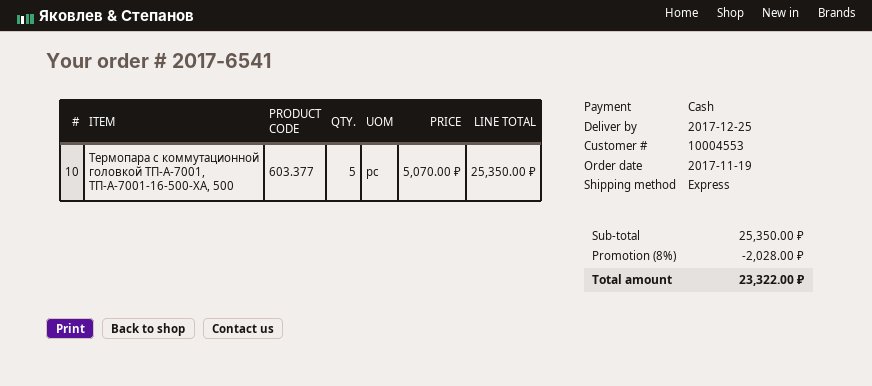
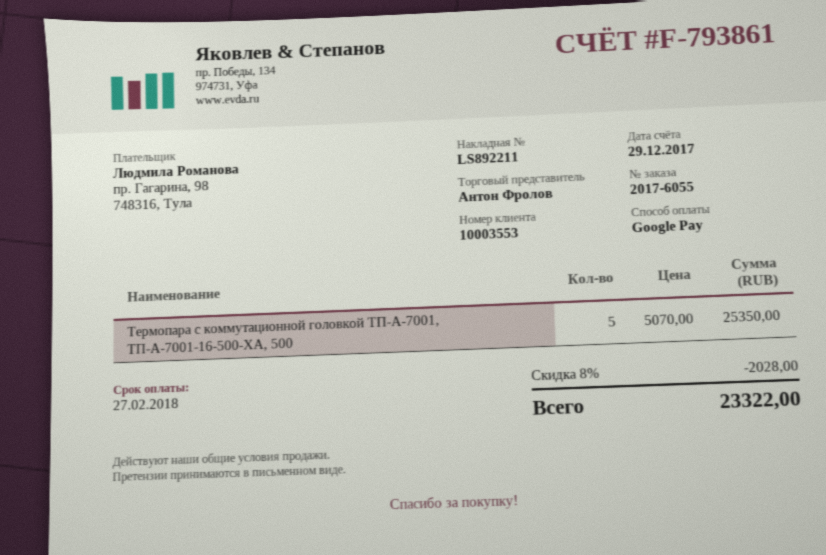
order number: 2017-6541 -> 2017-6055
customer number: 10004553 -> 10003553
payment method: cash -> Google Pay

